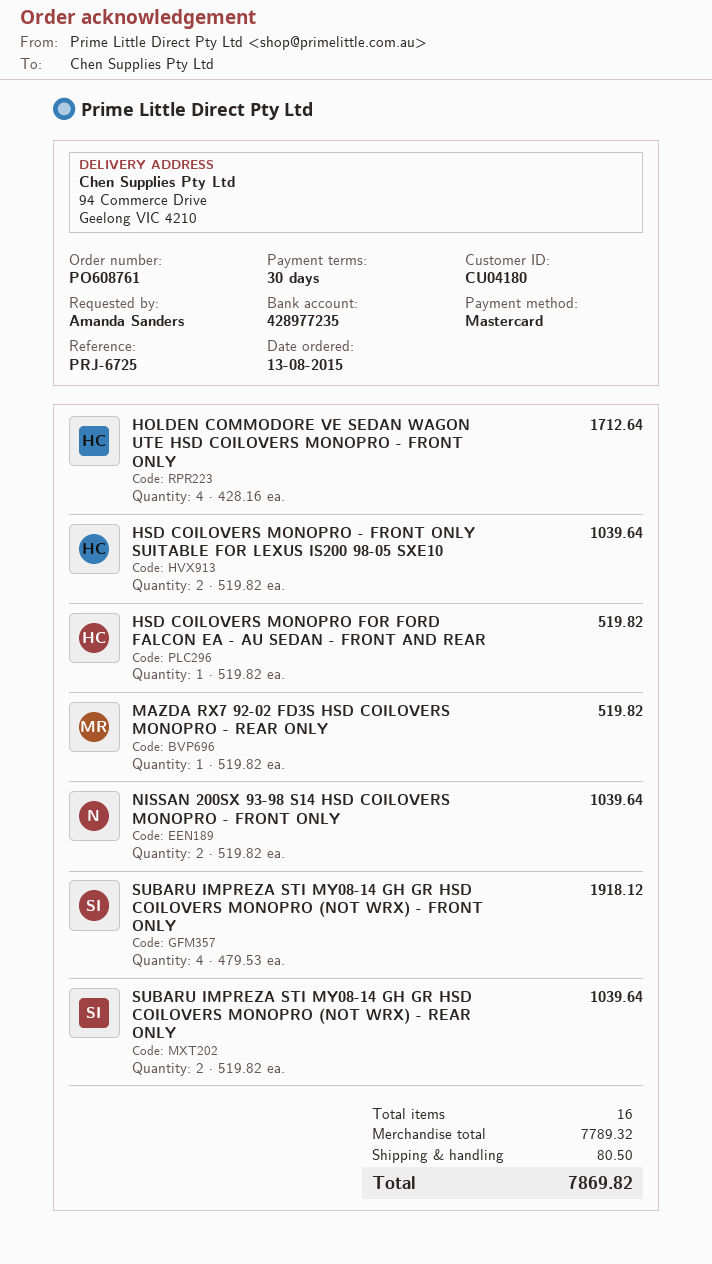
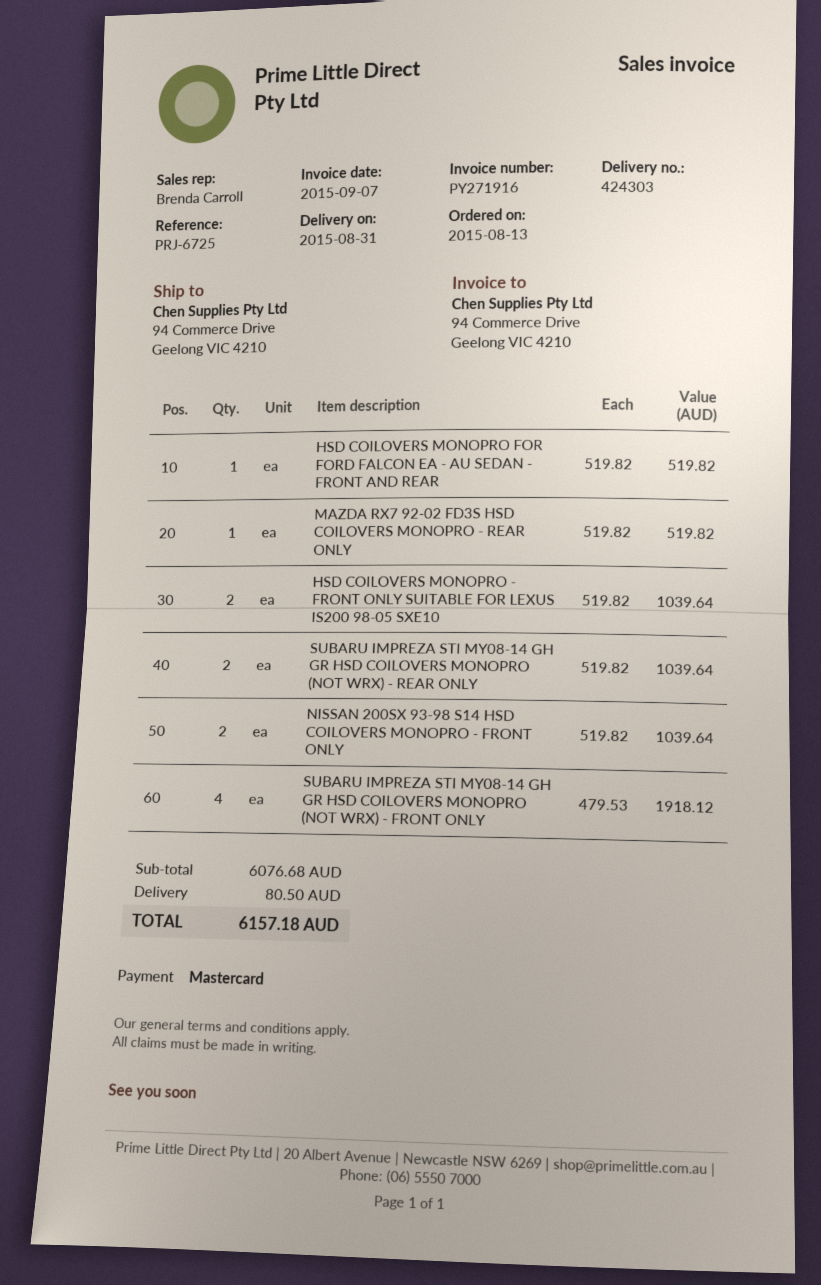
HOLDEN COMMODORE VE SEDAN WAGON UTE HSD COILOVERS MONOPRO - FRONT ONLY: 4 x 428.16 = 1712.64 -> none
subtotal: 7789.32 -> 6076.68
total: 7869.82 -> 6157.18

